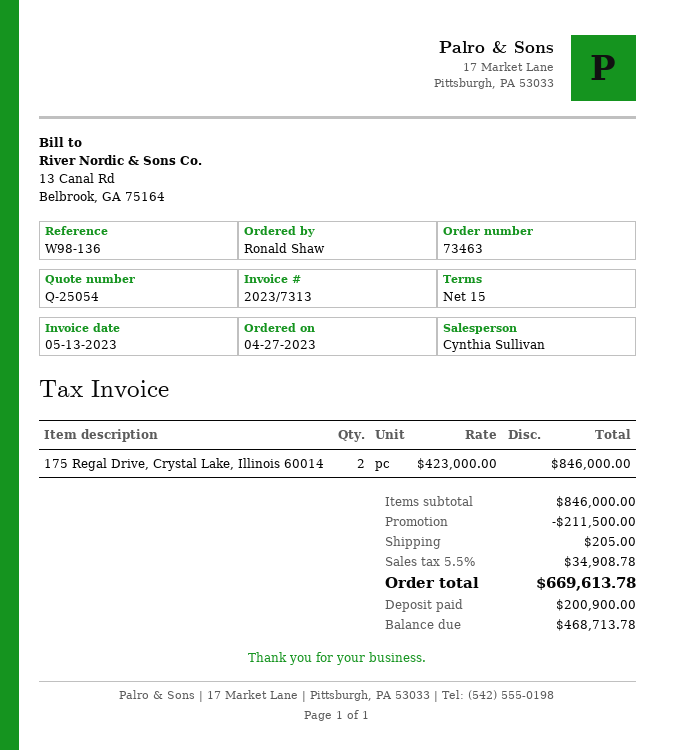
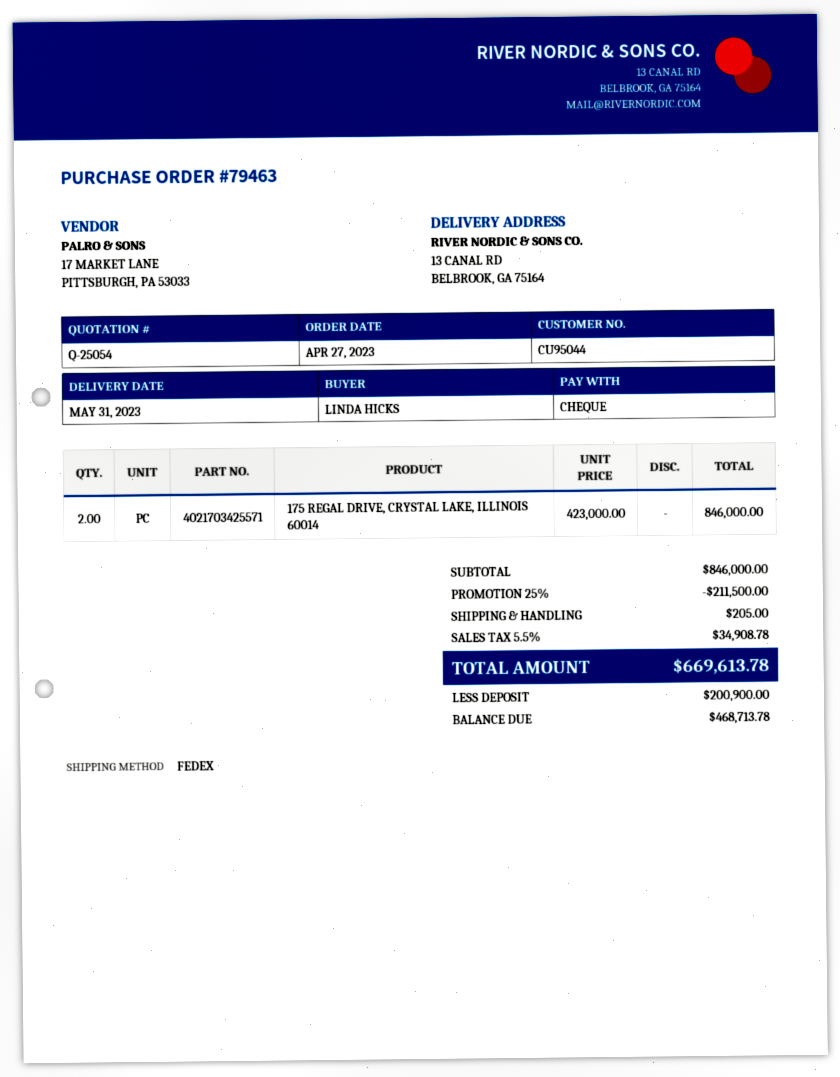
order number: 73463 -> 79463
ordered by: Ronald Shaw -> LINDA HICKS

